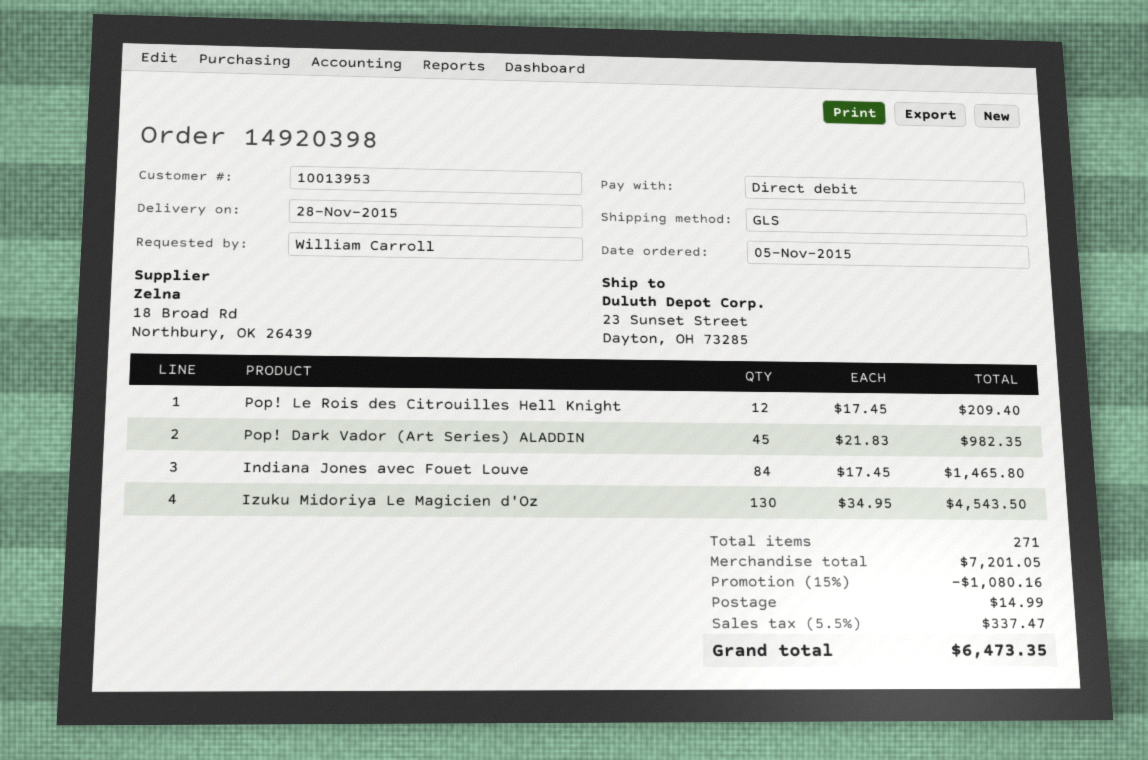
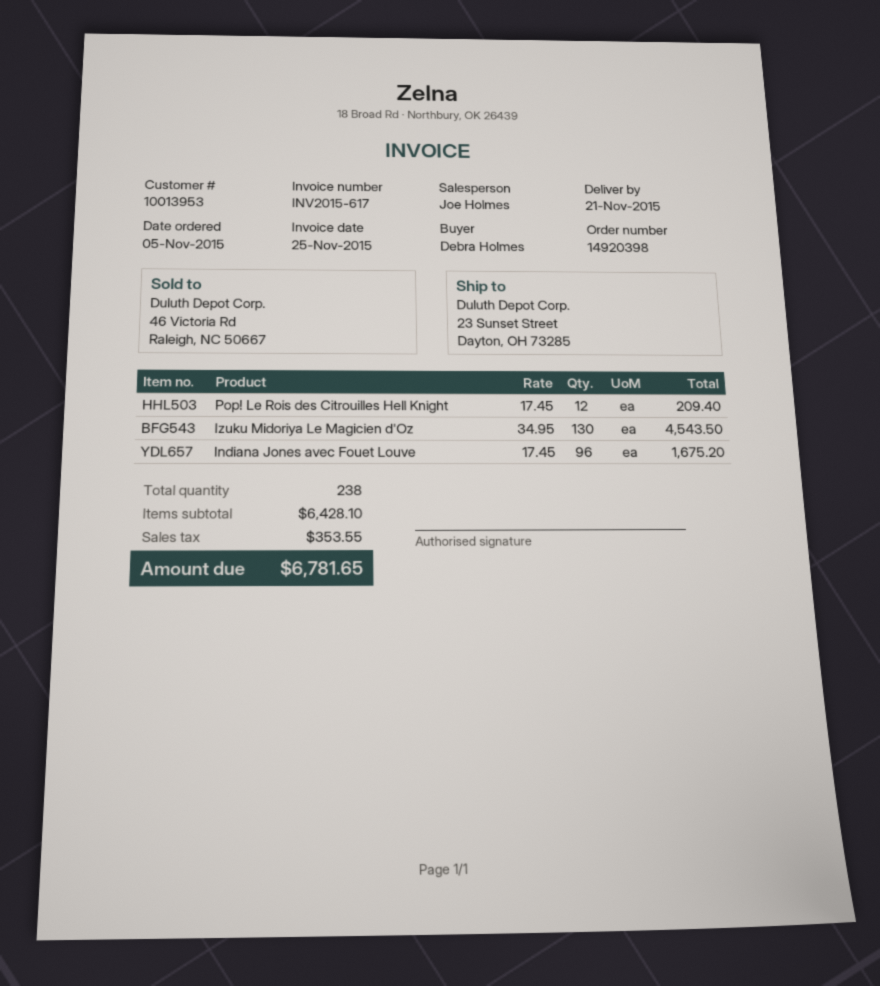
delivery date: 2015-11-28 -> 2015-11-21
ordered by: William Carroll -> Debra Holmes
Pop! Dark Vador (Art Series) ALADDIN: 45 x 21.83 = 982.35 -> none
Indiana Jones avec Fouet Louve: 84 x 17.45 = 1465.80 -> 96 x 17.45 = 1675.20
total quantity: 271 -> 238
subtotal: 7201.05 -> 6428.10
discount: 15% = 1080.16 -> none
shipping: 14.99 -> none
tax: 337.47 -> 353.55
total: 6473.35 -> 6781.65

